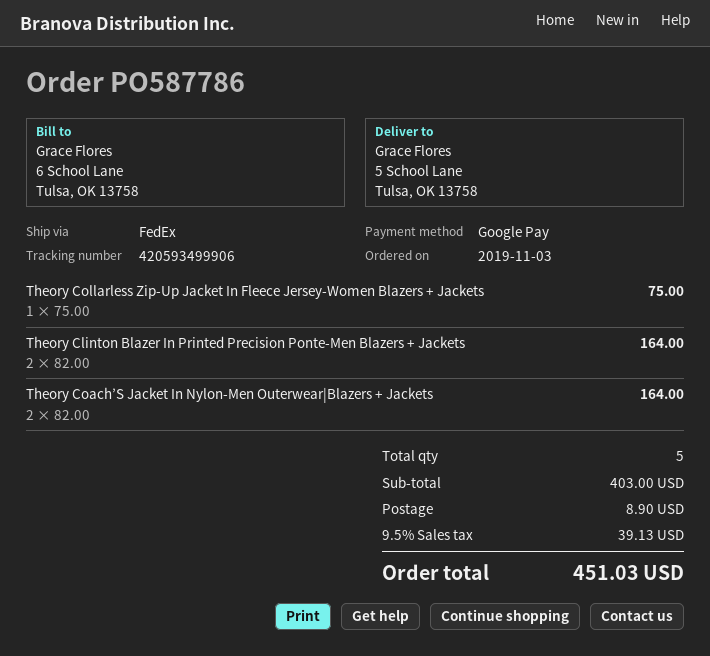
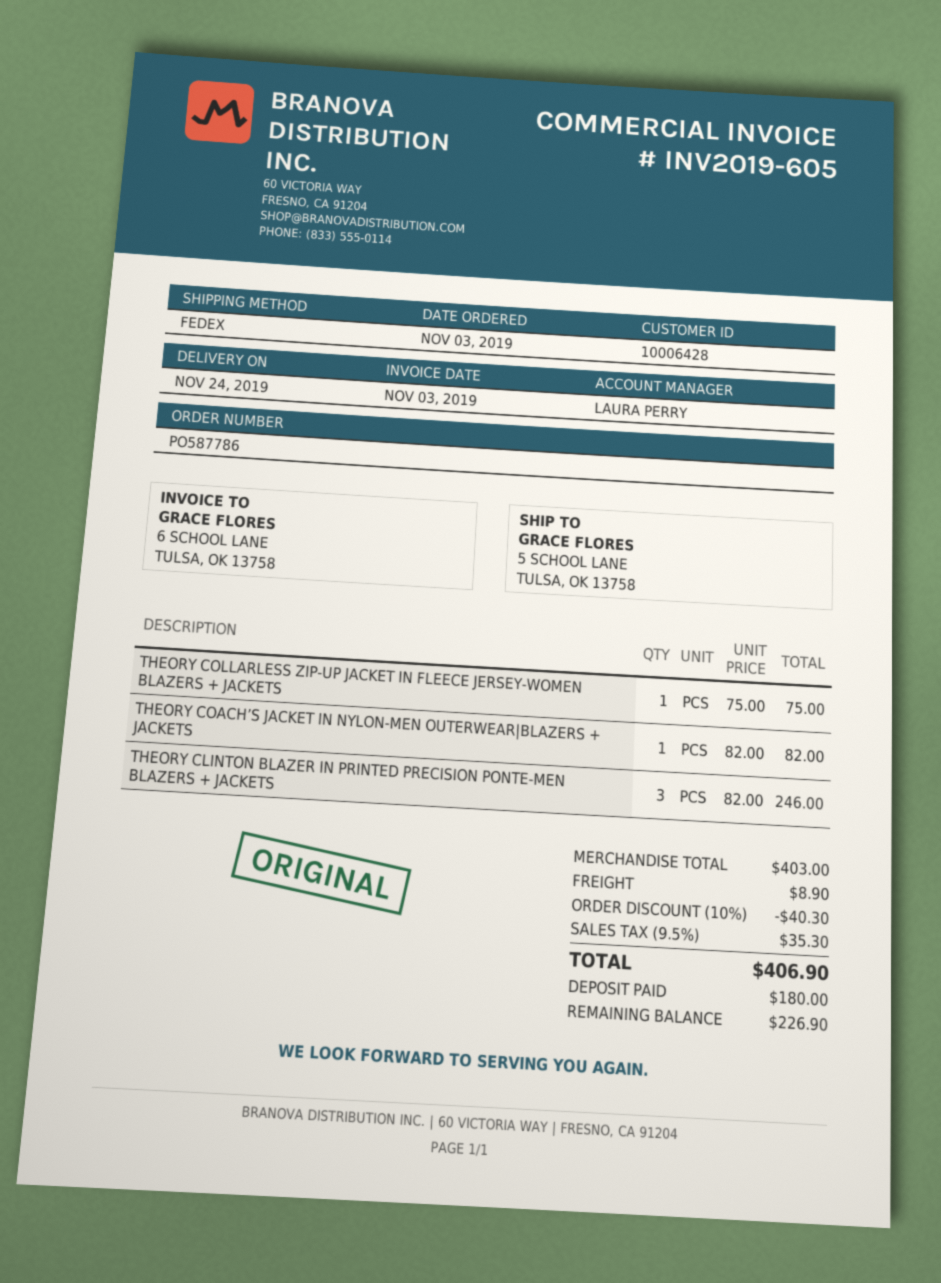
Theory Clinton Blazer In Printed Precision Ponte-Men Blazers + Jackets: 2 x 82.00 = 164.00 -> 3 x 82.00 = 246.00
Theory Coach’S Jacket In Nylon-Men Outerwear|Blazers + Jackets: 2 x 82.00 = 164.00 -> 1 x 82.00 = 82.00
discount: none -> 10% = 40.30
tax: 9.5% = 39.13 -> 9.5% = 35.30
total: 451.03 -> 406.90

